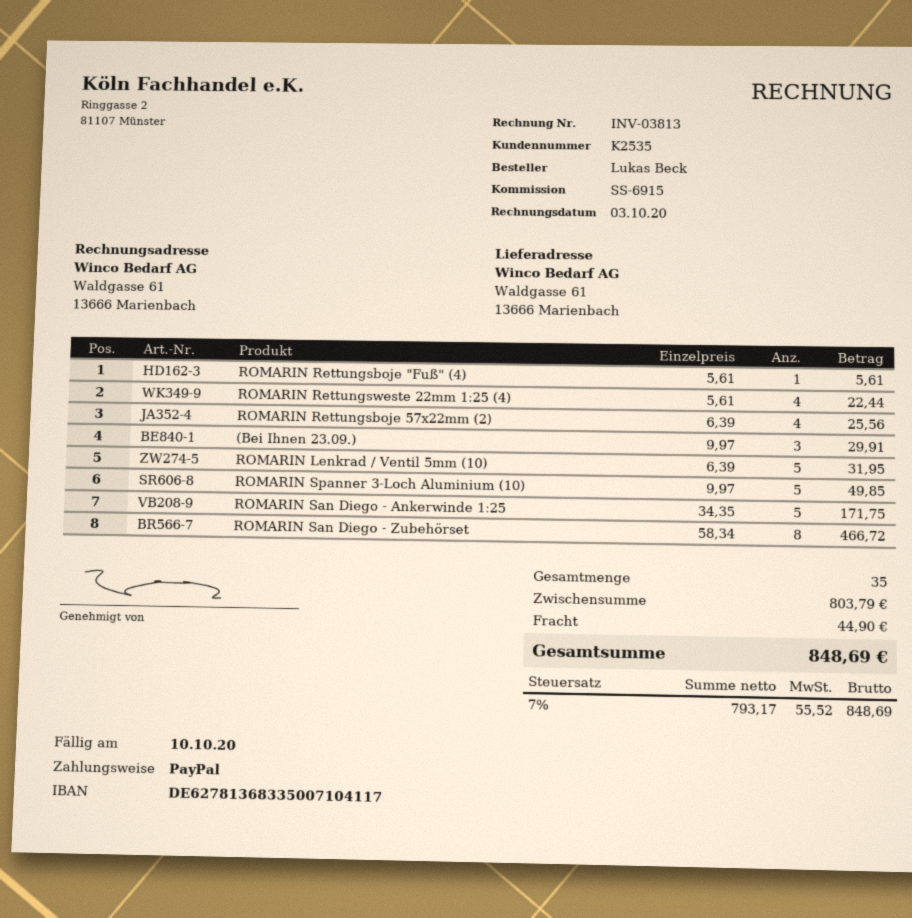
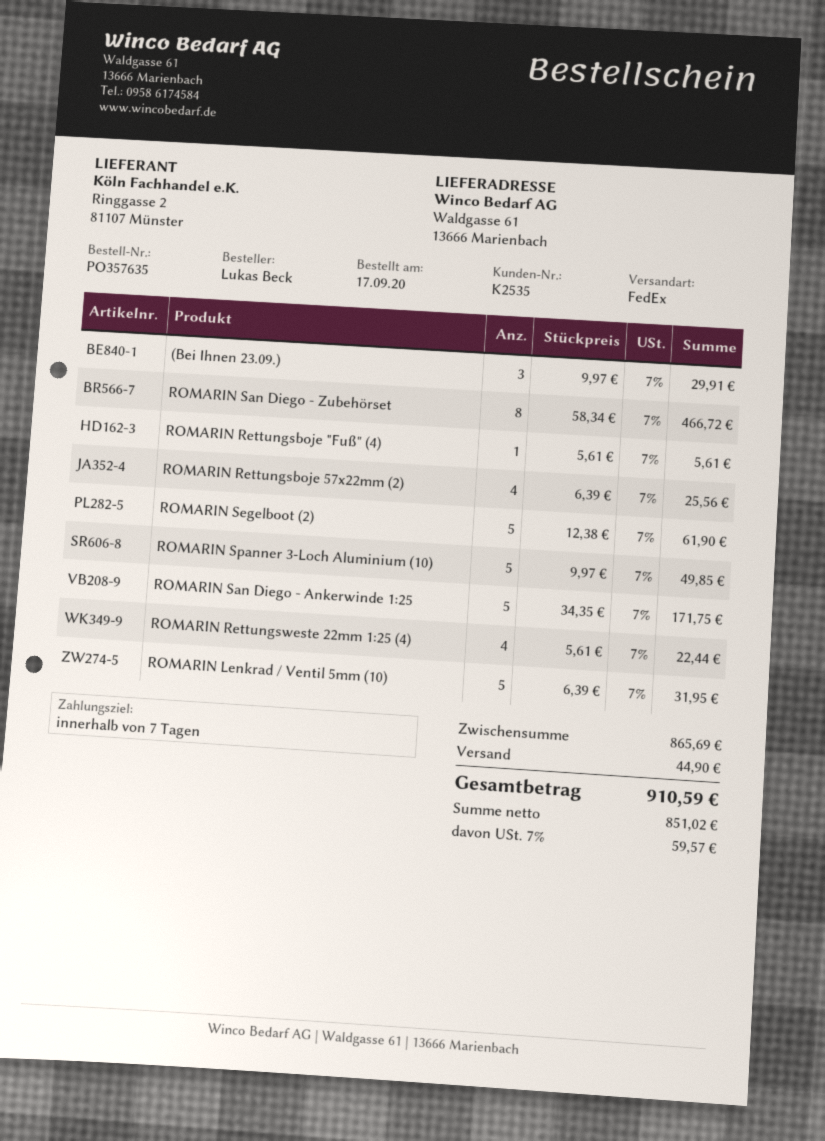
ROMARIN Segelboot (2): none -> 5 x 12.38 = 61.90
subtotal: 803.79 -> 865.69
net: 793.17 -> 851.02
tax: 7% = 55.52 -> 7% = 59.57
total: 848.69 -> 910.59

